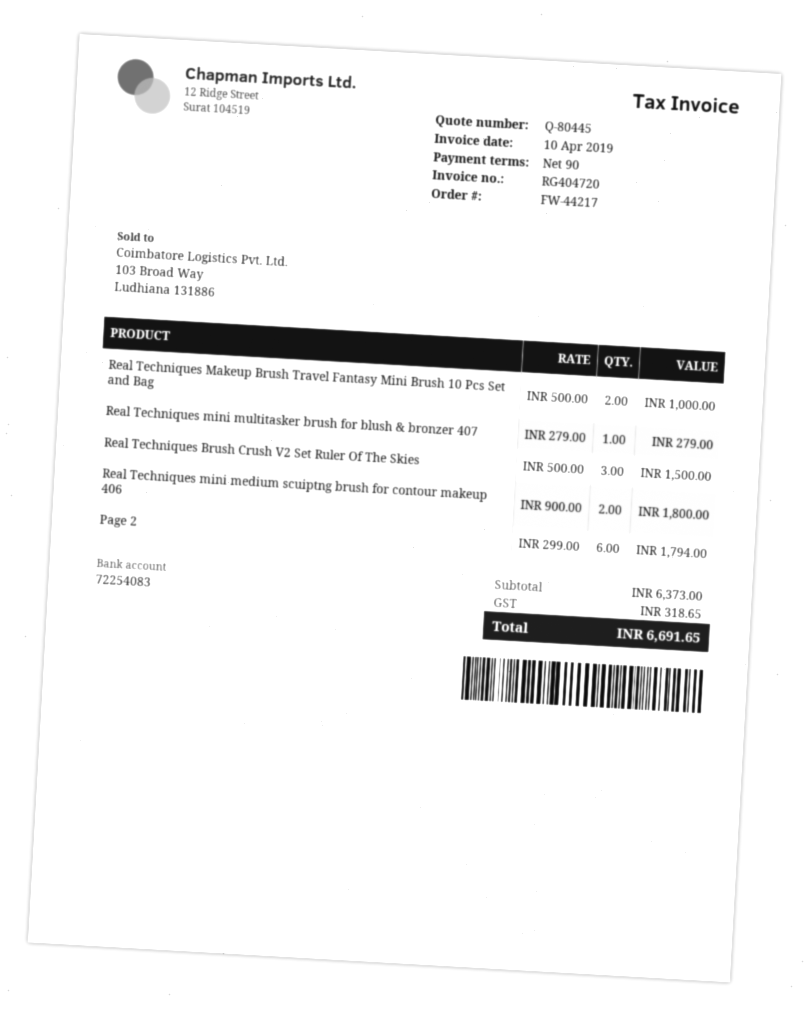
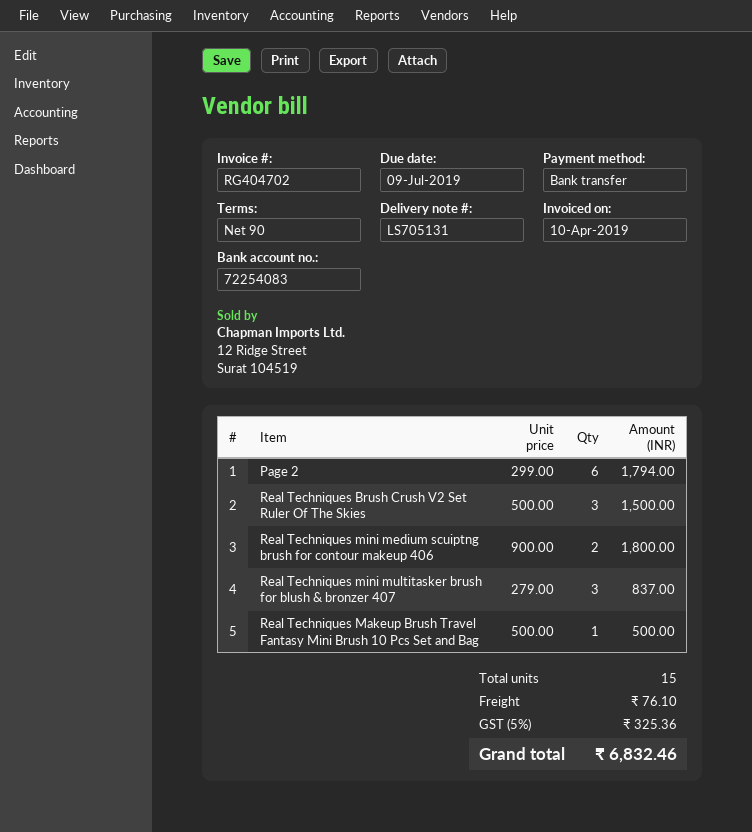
invoice number: RG404720 -> RG404702
Real Techniques Makeup Brush Travel Fantasy Mini Brush 10 Pcs Set and Bag: 2 x 500.00 = 1000.00 -> 1 x 500.00 = 500.00
Real Techniques mini multitasker brush for blush & bronzer 407: 1 x 279.00 = 279.00 -> 3 x 279.00 = 837.00
shipping: none -> 76.10
tax: 318.65 -> 325.36
total: 6691.65 -> 6832.46

